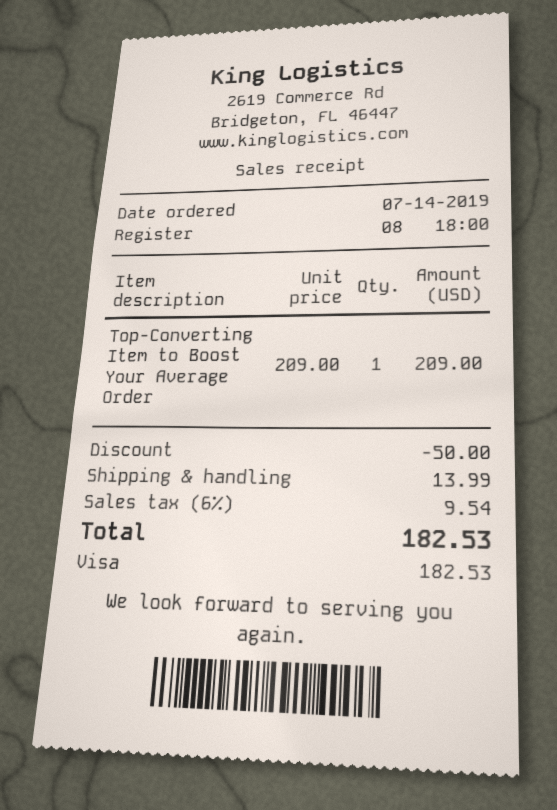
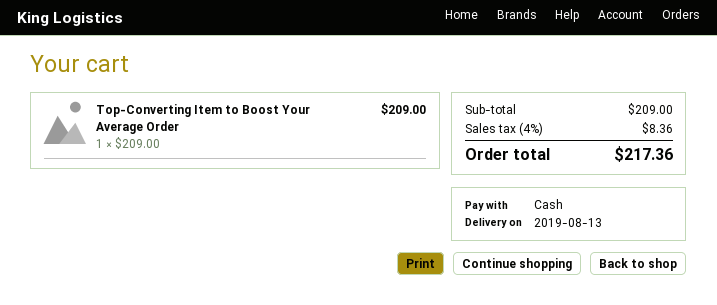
payment method: Visa -> cash
discount: 50.00 -> none
shipping: 13.99 -> none
tax: 6% = 9.54 -> 4% = 8.36
total: 182.53 -> 217.36

